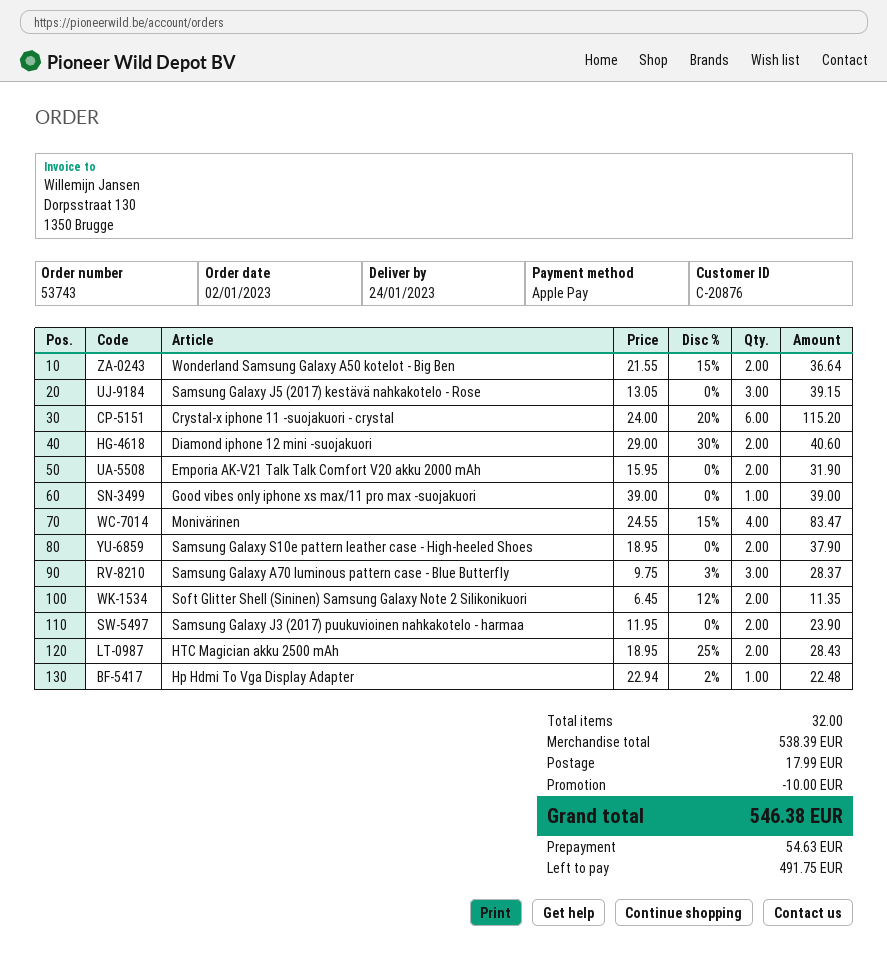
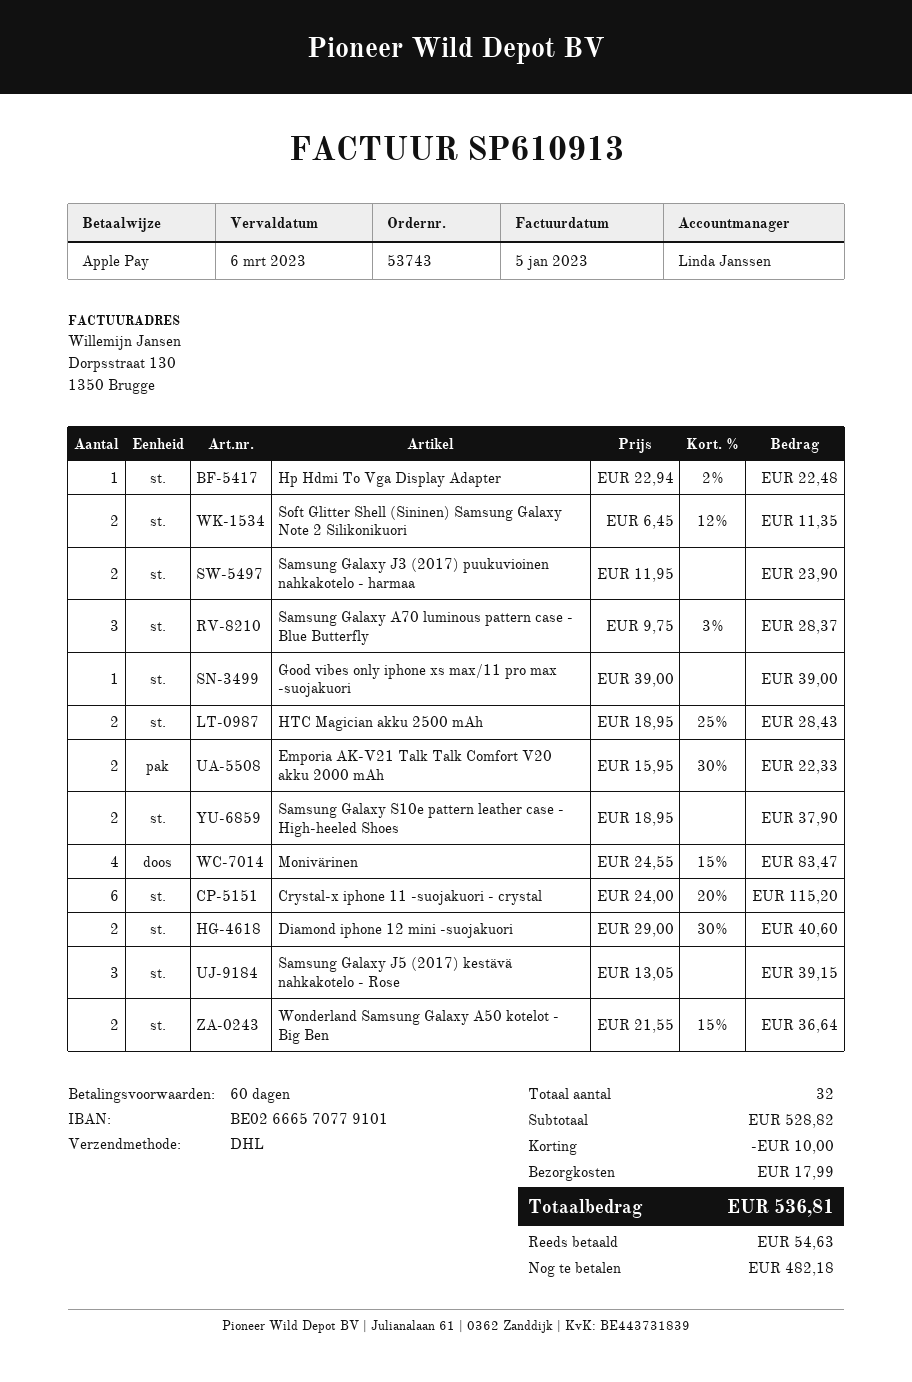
Emporia AK-V21 Talk Talk Comfort V20 akku 2000 mAh: 2 x 15.95 = 31.90 -> 2 x 15.95 - 30% = 22.33
subtotal: 538.39 -> 528.82
total: 546.38 -> 536.81
balance: 491.75 -> 482.18

